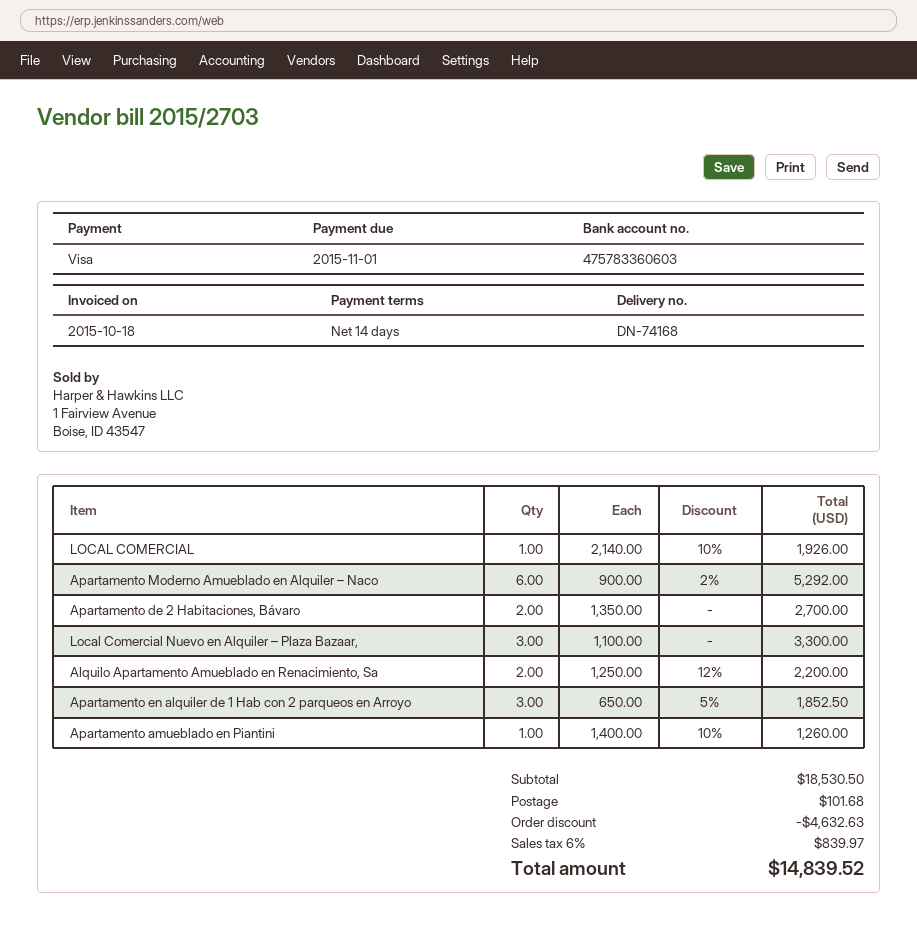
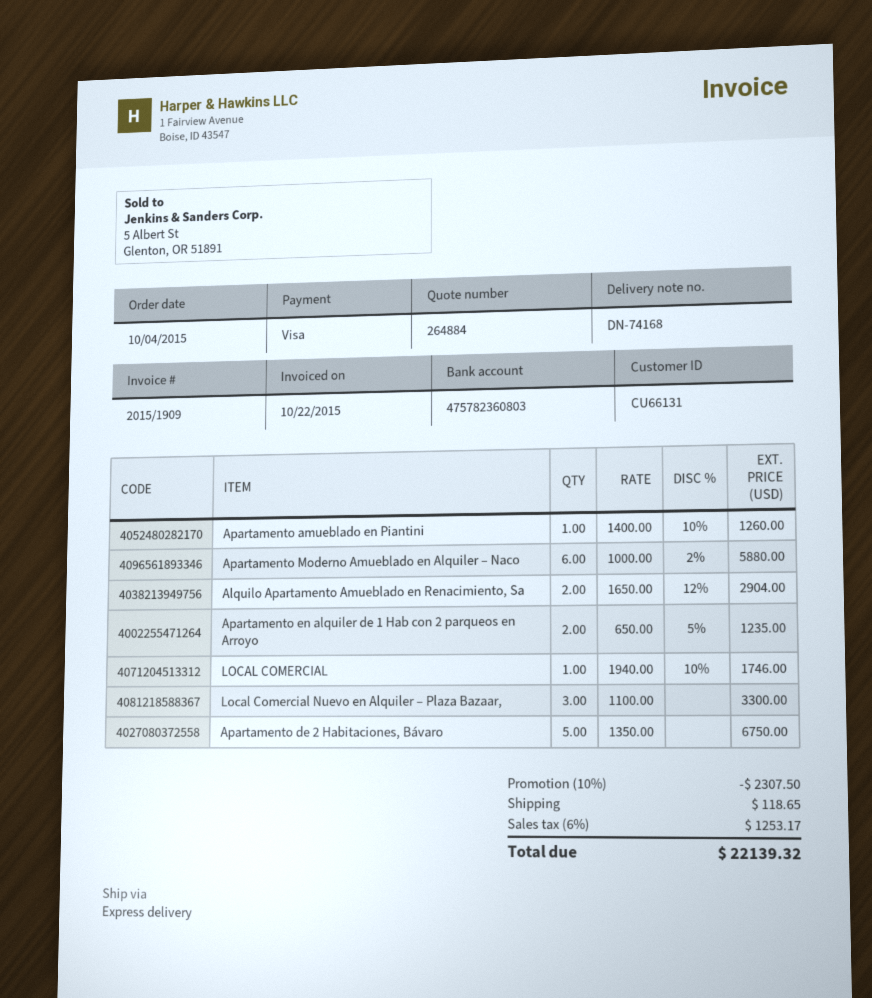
invoice number: 2015/2703 -> 2015/1909
invoice date: 2015-10-18 -> 2015-10-22
bank account: 475783360603 -> 475782360803
LOCAL COMERCIAL: 1 x 2140.00 - 10% = 1926.00 -> 1 x 1940.00 - 10% = 1746.00
Apartamento Moderno Amueblado en Alquiler – Naco: 6 x 900.00 - 2% = 5292.00 -> 6 x 1000.00 - 2% = 5880.00
Apartamento de 2 Habitaciones, Bávaro: 2 x 1350.00 = 2700.00 -> 5 x 1350.00 = 6750.00
Alquilo Apartamento Amueblado en Renacimiento, Sa: 2 x 1250.00 - 12% = 2200.00 -> 2 x 1650.00 - 12% = 2904.00
Apartamento en alquiler de 1 Hab con 2 parqueos en Arroyo: 3 x 650.00 - 5% = 1852.50 -> 2 x 650.00 - 5% = 1235.00
discount: 4632.63 -> 2307.50
shipping: 101.68 -> 118.65
tax: 6% = 839.97 -> 6% = 1253.17
total: 14839.52 -> 22139.32

